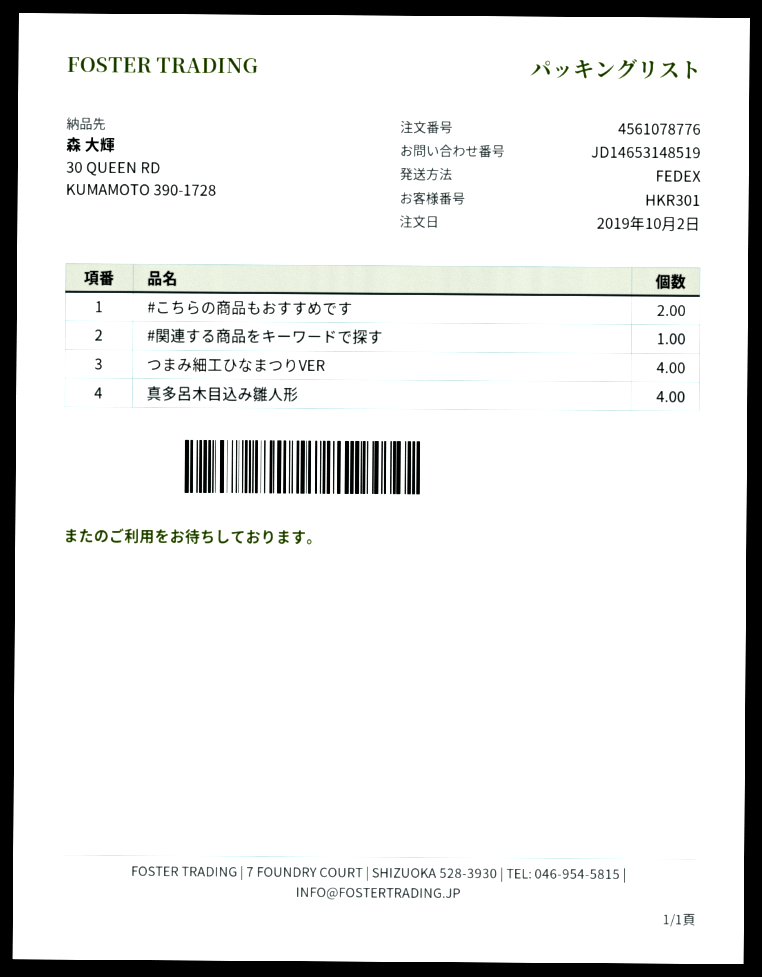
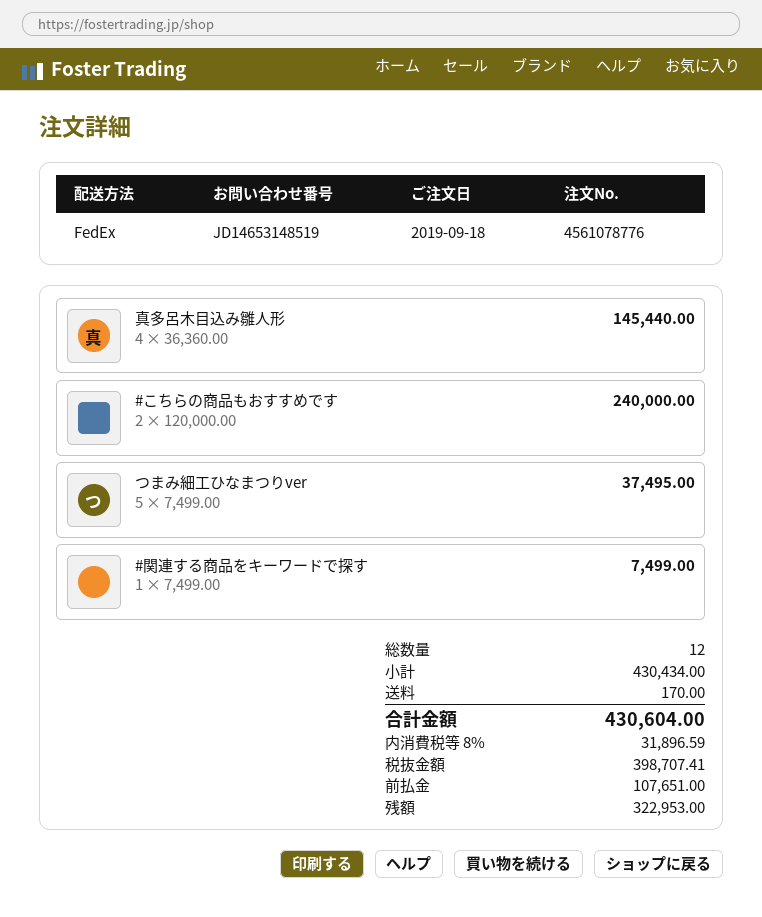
order date: 2019-10-02 -> 2019-09-18
つまみ細工ひなまつりVER: 4 -> 5

